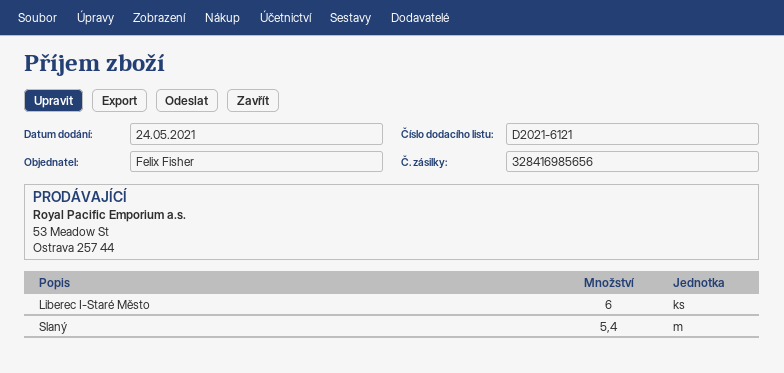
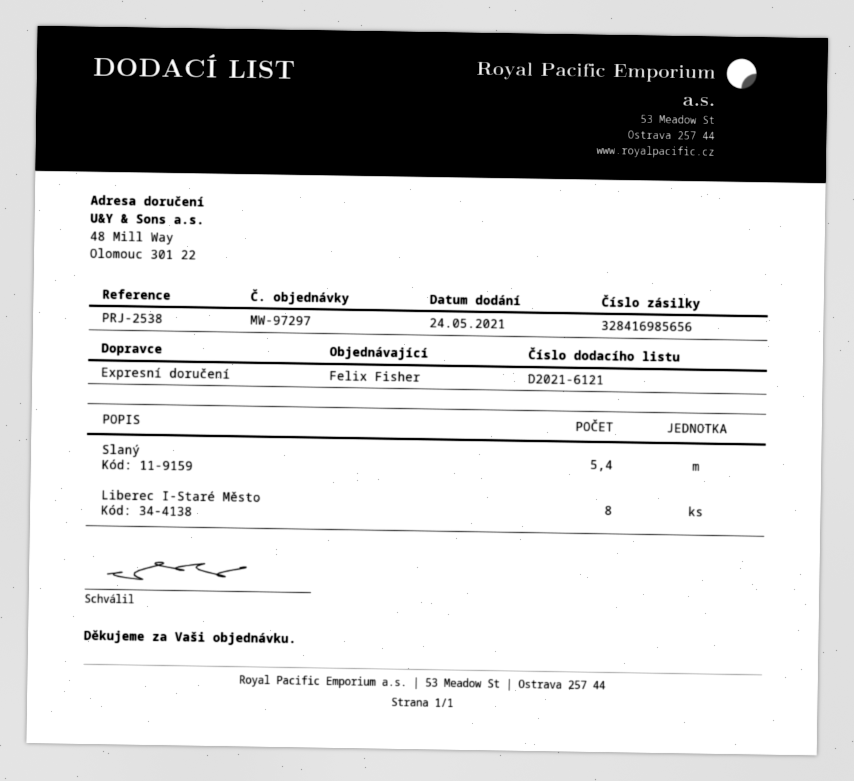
Liberec I-Staré Město: 6 -> 8

